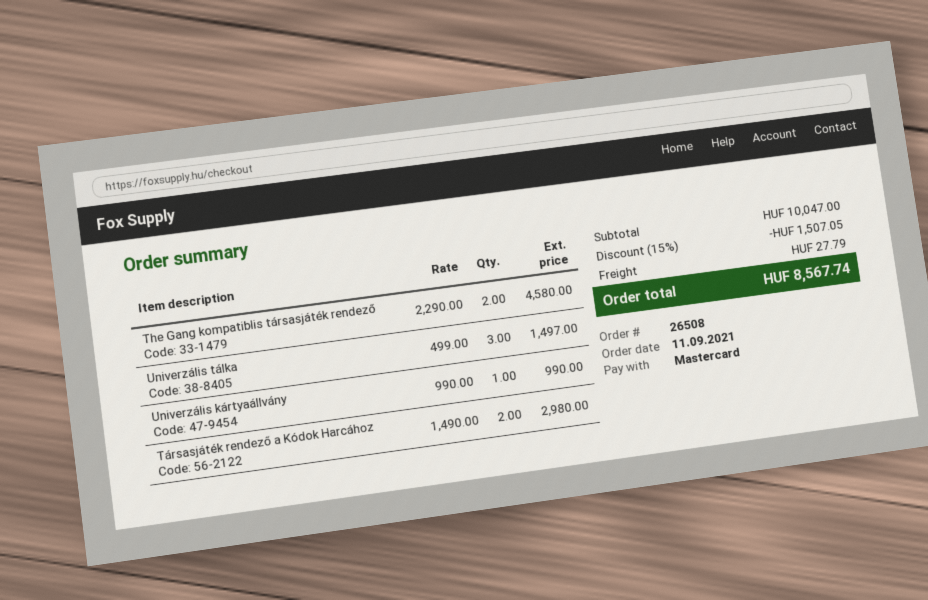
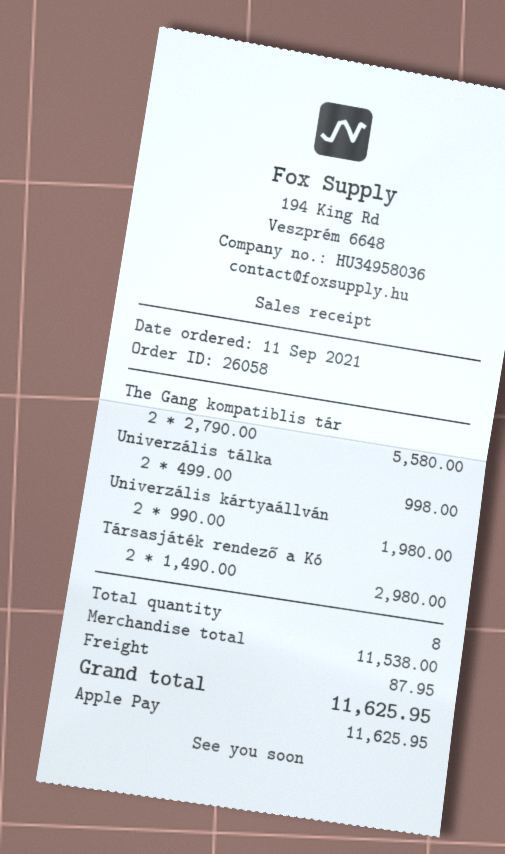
order number: 26508 -> 26058
payment method: Mastercard -> Apple Pay
The Gang kompatiblis társasjáték rendező: 2 x 2290.00 = 4580.00 -> 2 x 2790.00 = 5580.00
Univerzális tálka: 3 x 499.00 = 1497.00 -> 2 x 499.00 = 998.00
Univerzális kártyaállvány: 1 x 990.00 = 990.00 -> 2 x 990.00 = 1980.00
subtotal: 10047.00 -> 11538.00
discount: 15% = 1507.05 -> none
shipping: 27.79 -> 87.95
total: 8567.74 -> 11625.95

